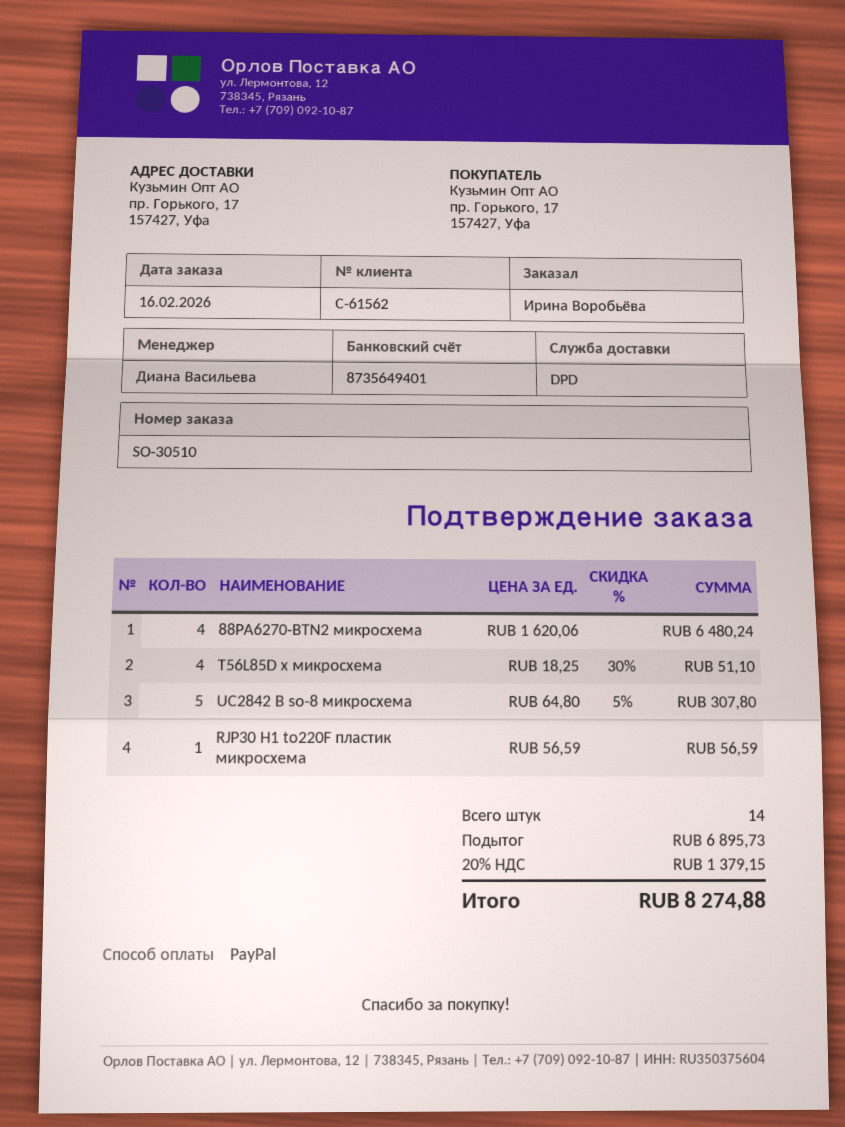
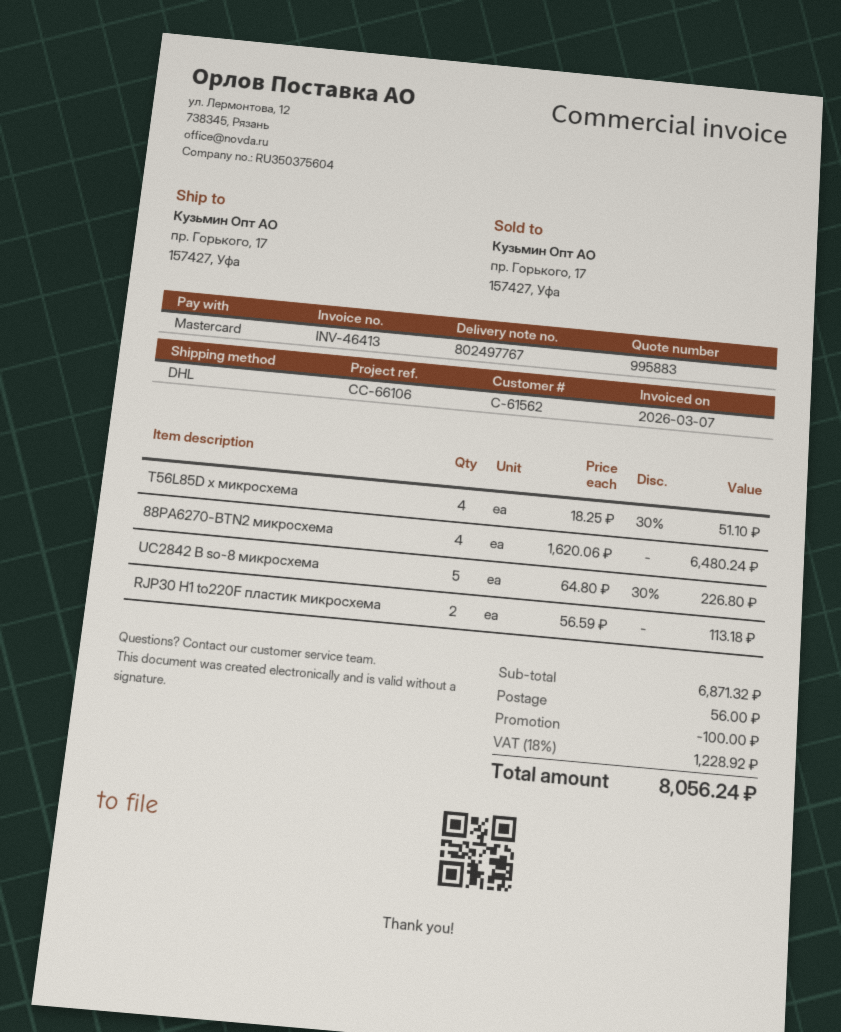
payment method: PayPal -> Mastercard
shipping method: DPD -> DHL
UC2842 B so-8 микросхема: 5 x 64.80 - 5% = 307.80 -> 5 x 64.80 - 30% = 226.80
RJP30 H1 to220F пластик микросхема: 1 x 56.59 = 56.59 -> 2 x 56.59 = 113.18
subtotal: 6895.73 -> 6871.32
discount: none -> 100.00
shipping: none -> 56.00
tax: 20% = 1379.15 -> 18% = 1228.92
total: 8274.88 -> 8056.24

